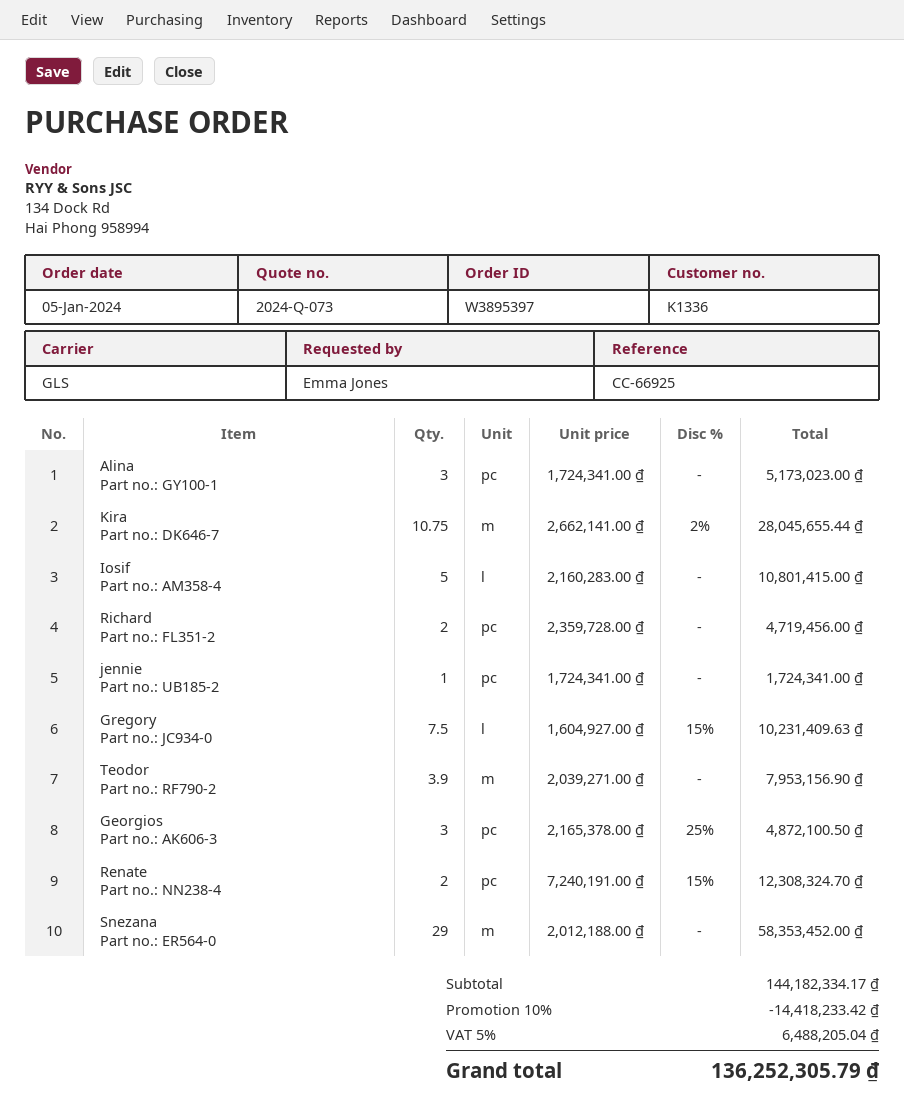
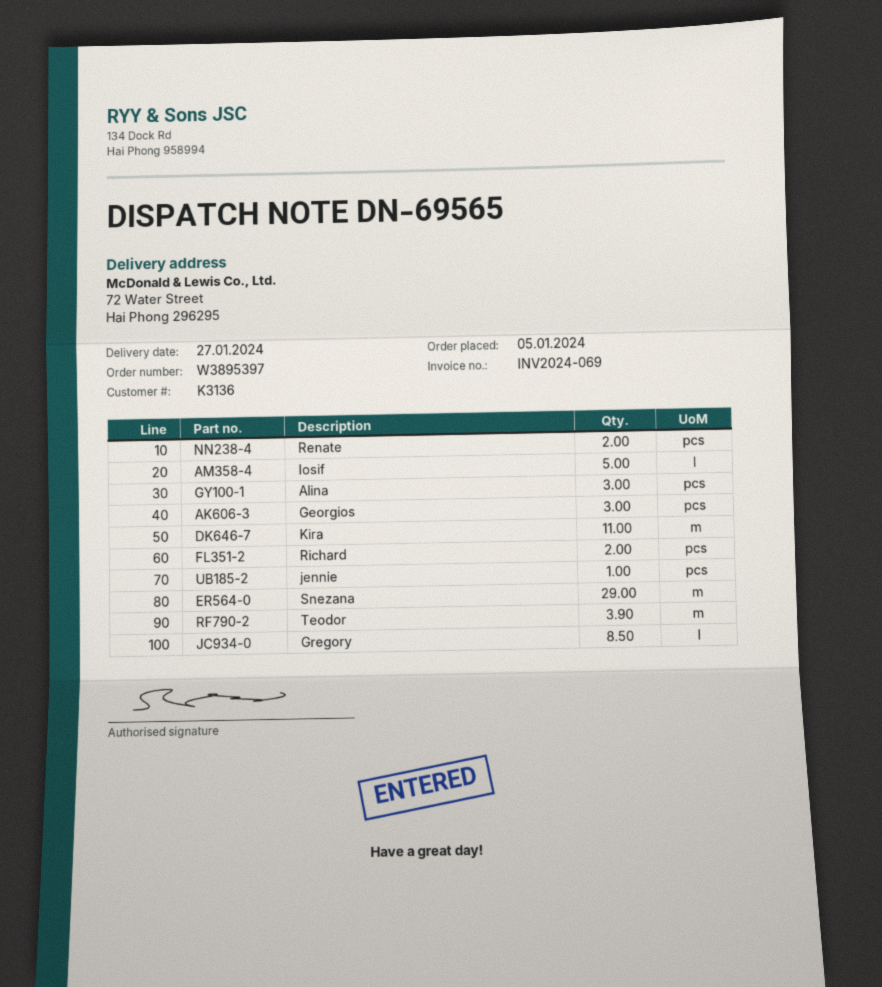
customer number: K1336 -> K3136
Kira: 10.75 -> 11
Gregory: 7.5 -> 8.5

